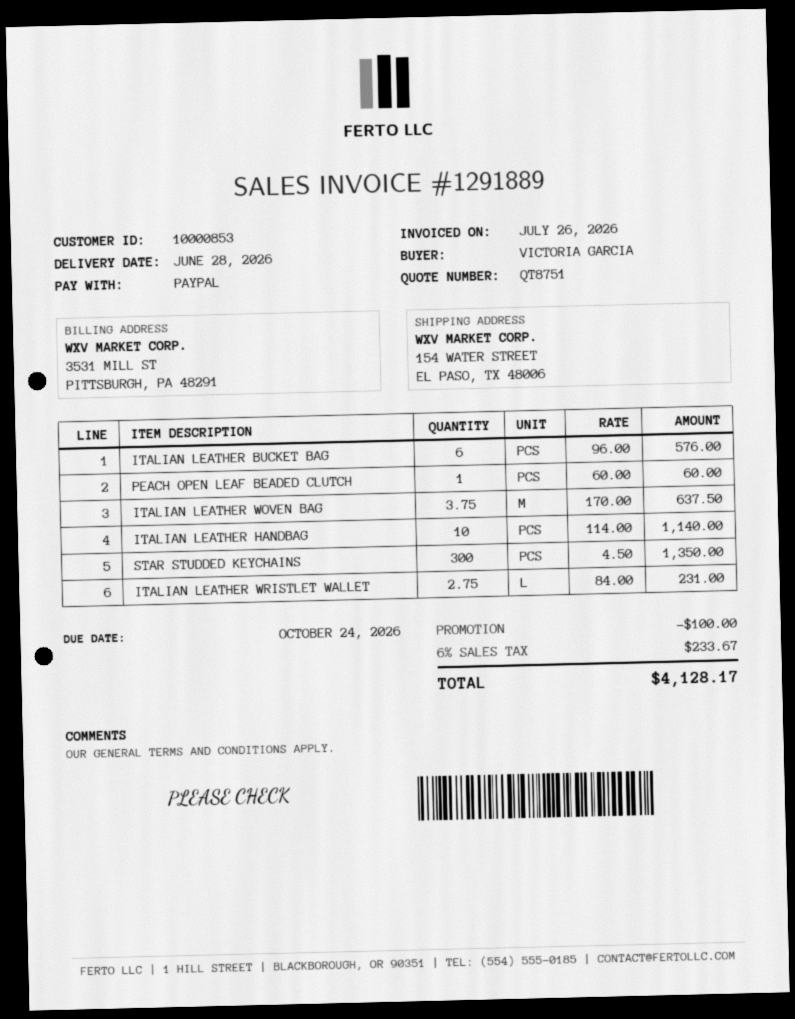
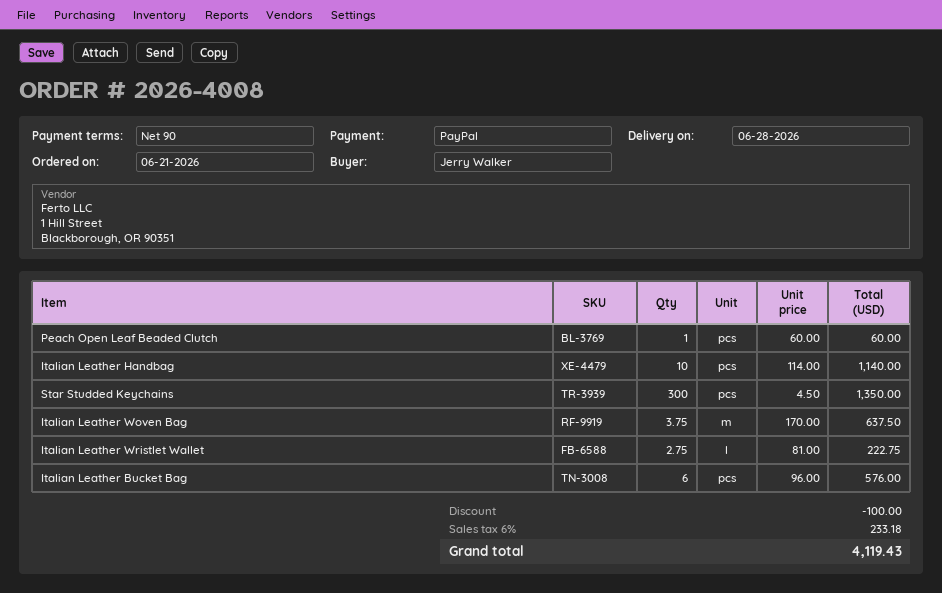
ordered by: VICTORIA GARCIA -> Jerry Walker
ITALIAN LEATHER WRISTLET WALLET: 2.75 x 84.00 = 231.00 -> 2.75 x 81.00 = 222.75
tax: 6% = 233.67 -> 6% = 233.18
total: 4128.17 -> 4119.43

